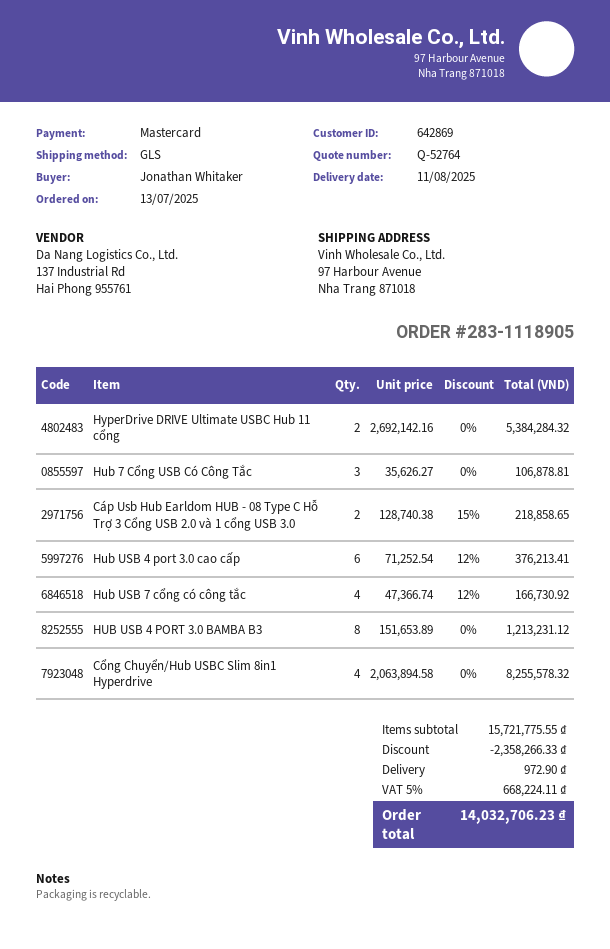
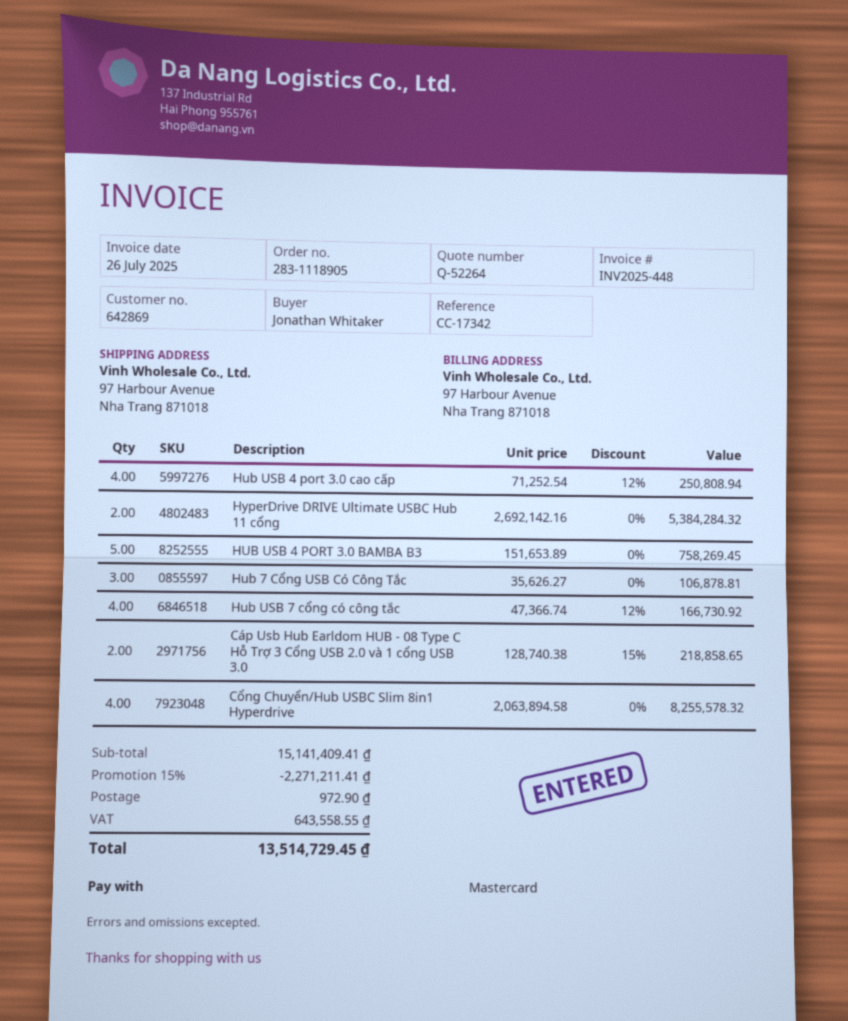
quote number: Q-52764 -> Q-52264
Hub USB 4 port 3.0 cao cấp: 6 x 71252.54 - 12% = 376213.41 -> 4 x 71252.54 - 12% = 250808.94
HUB USB 4 PORT 3.0 BAMBA B3: 8 x 151653.89 = 1213231.12 -> 5 x 151653.89 = 758269.45
subtotal: 15721775.55 -> 15141409.41
discount: 2358266.33 -> 2271211.41
tax: 668224.11 -> 643558.55
total: 14032706.23 -> 13514729.45

